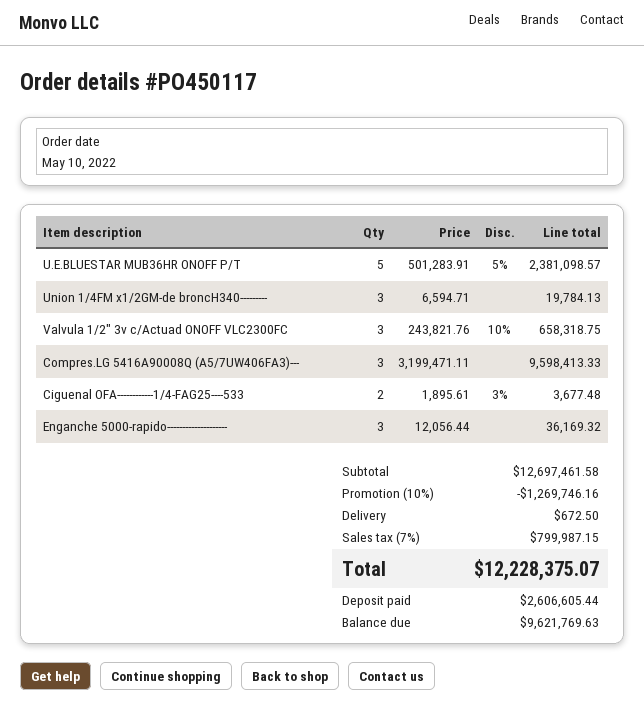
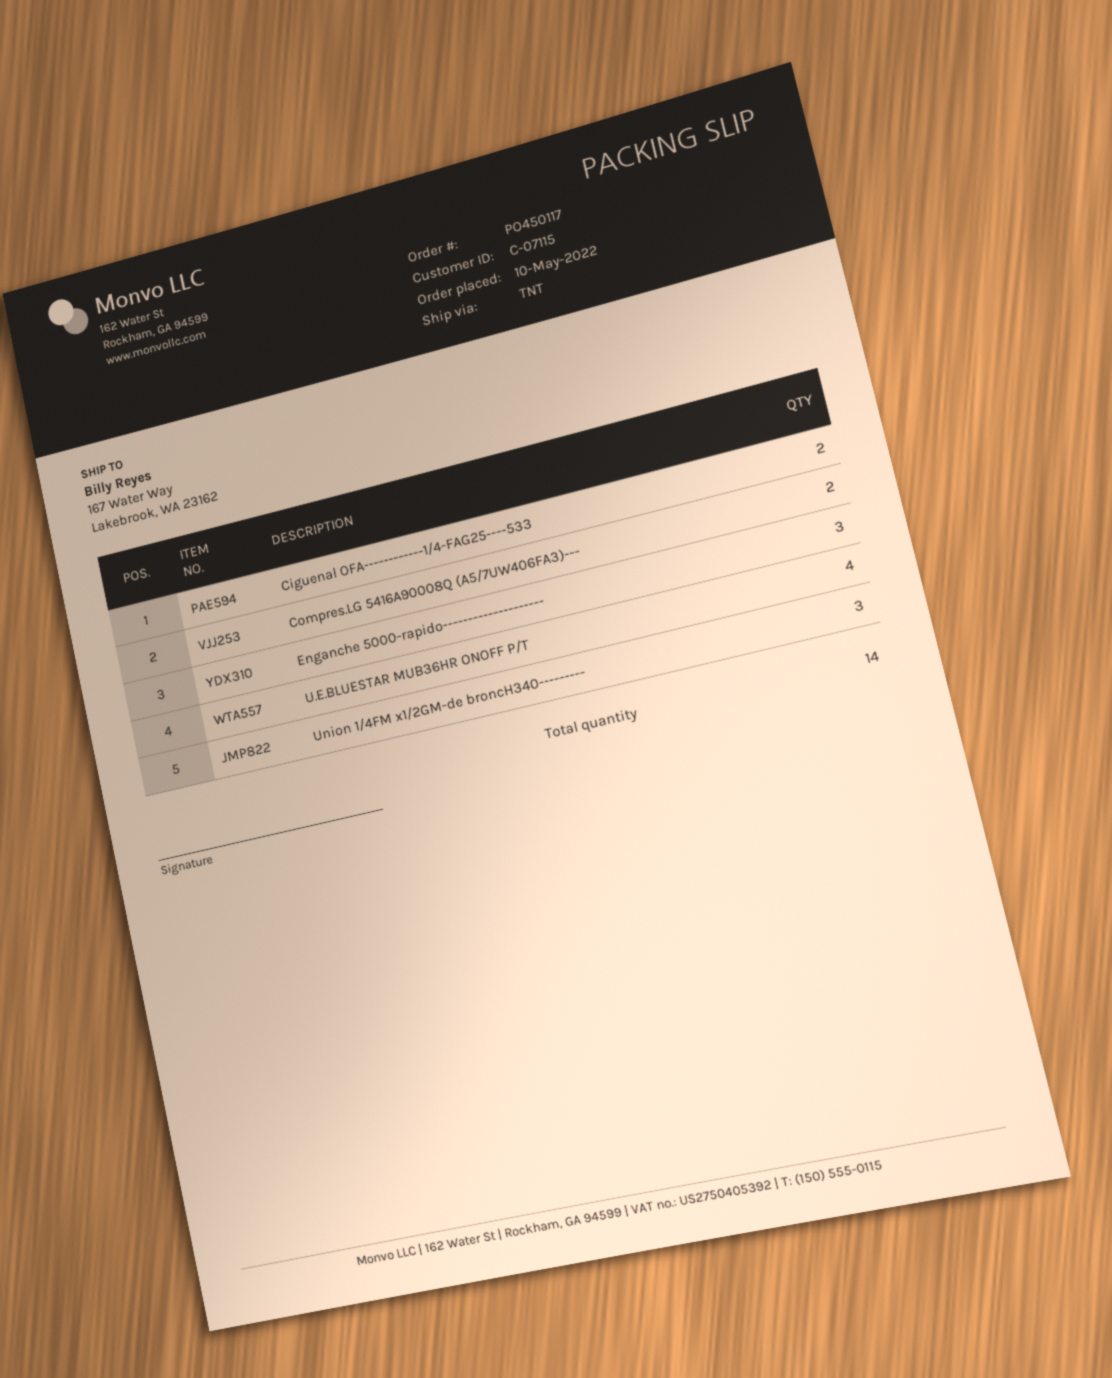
U.E.BLUESTAR MUB36HR ONOFF P/T: 5 -> 4
Valvula 1/2" 3v c/Actuad ONOFF VLC2300FC: 3 -> none
Compres.LG 5416A90008Q (A5/7UW406FA3)---: 3 -> 2

